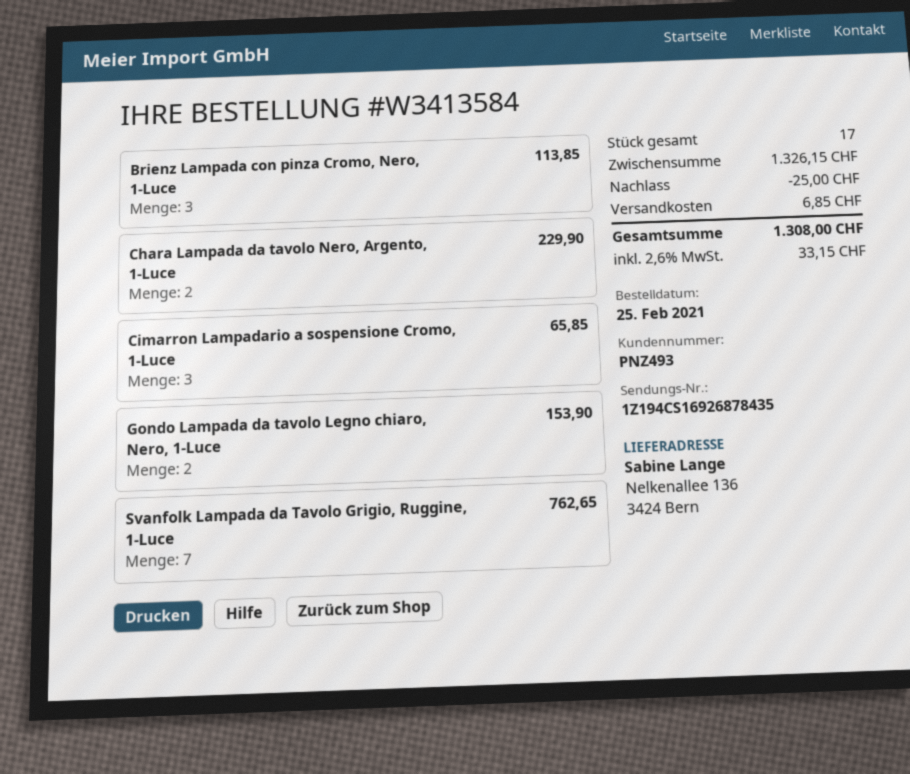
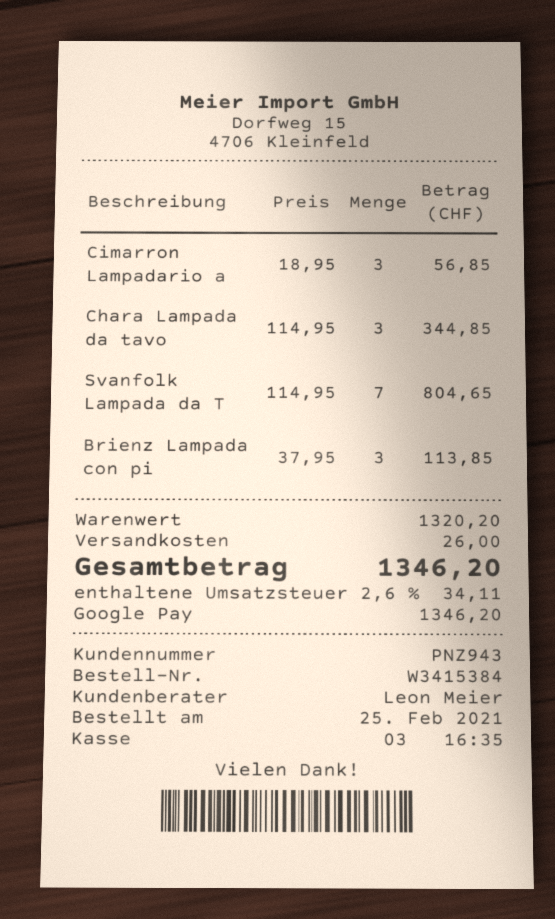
order number: W3413584 -> W3415384
customer number: PNZ493 -> PNZ943
Chara Lampada da tavolo Nero, Argento, 1-Luce: 2 for 229.90 -> 3 for 344.85
Cimarron Lampadario a sospensione Cromo, 1-Luce: 3 for 65.85 -> 3 for 56.85
Gondo Lampada da tavolo Legno chiaro, Nero, 1-Luce: 2 for 153.90 -> none
Svanfolk Lampada da Tavolo Grigio, Ruggine, 1-Luce: 7 for 762.65 -> 7 for 804.65
subtotal: 1326.15 -> 1320.20
discount: 25.00 -> none
shipping: 6.85 -> 26.00
tax: 2.6% = 33.15 -> 2.6% = 34.11
total: 1308.00 -> 1346.20

